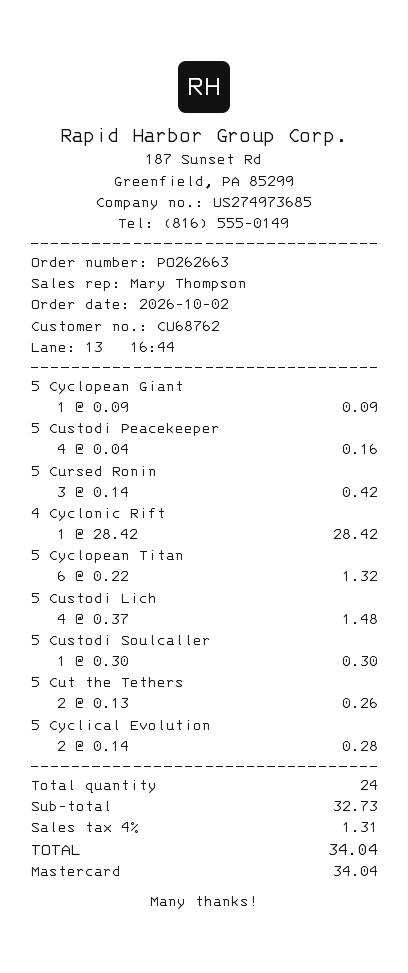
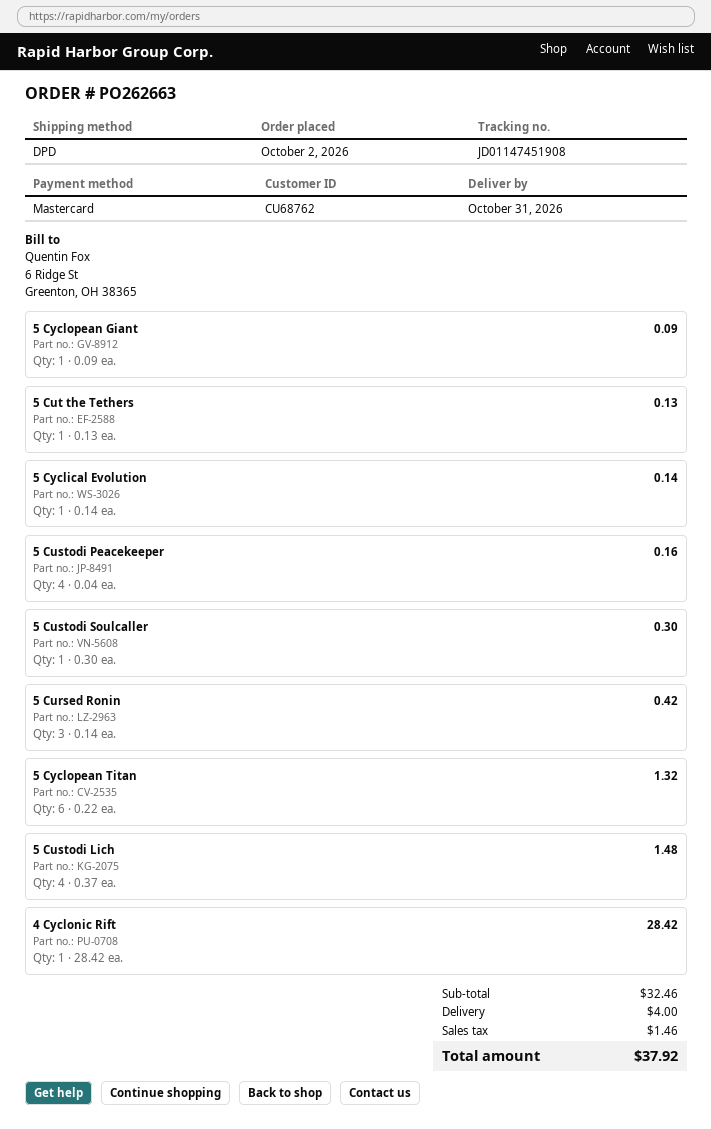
5 Cut the Tethers: 2 x 0.13 = 0.26 -> 1 x 0.13 = 0.13
5 Cyclical Evolution: 2 x 0.14 = 0.28 -> 1 x 0.14 = 0.14
subtotal: 32.73 -> 32.46
shipping: none -> 4.00
tax: 1.31 -> 1.46
total: 34.04 -> 37.92

